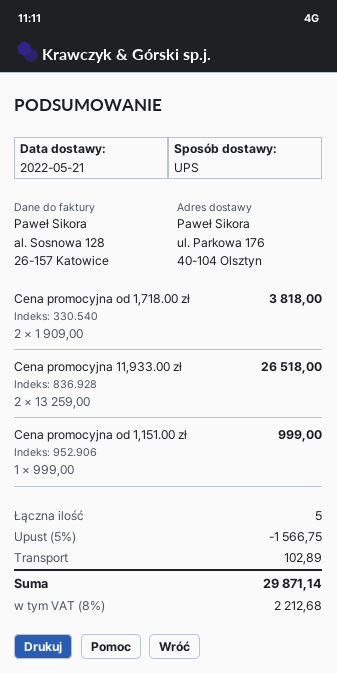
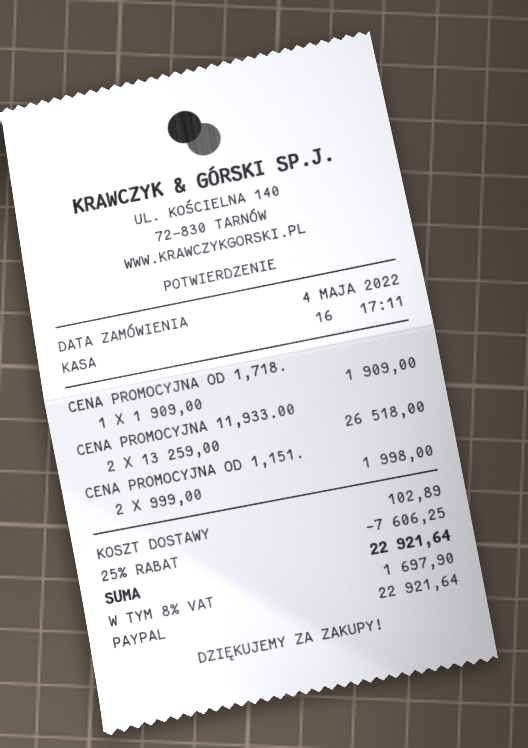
Cena promocyjna od 1,718.00 zł: 2 x 1909.00 = 3818.00 -> 1 x 1909.00 = 1909.00
Cena promocyjna od 1,151.00 zł: 1 x 999.00 = 999.00 -> 2 x 999.00 = 1998.00
discount: 5% = 1566.75 -> 25% = 7606.25
tax: 8% = 2212.68 -> 8% = 1697.90
total: 29871.14 -> 22921.64

